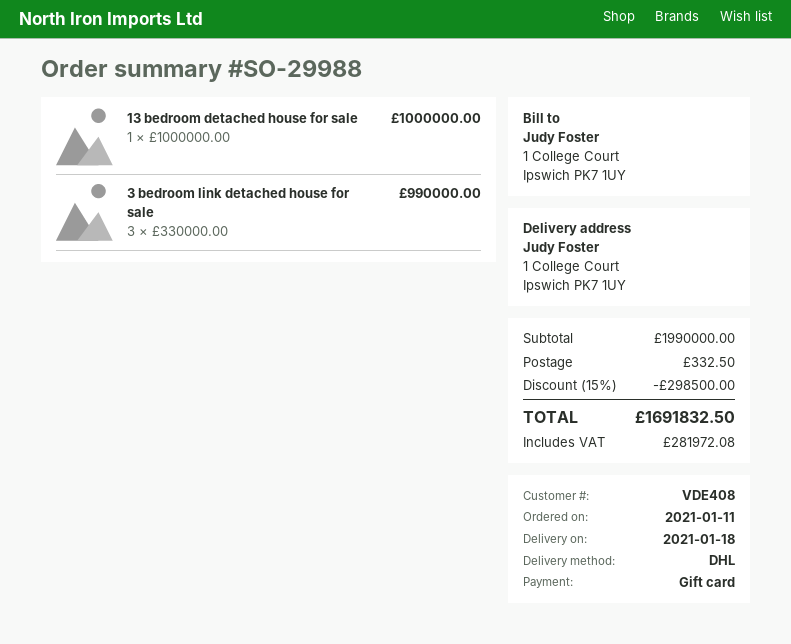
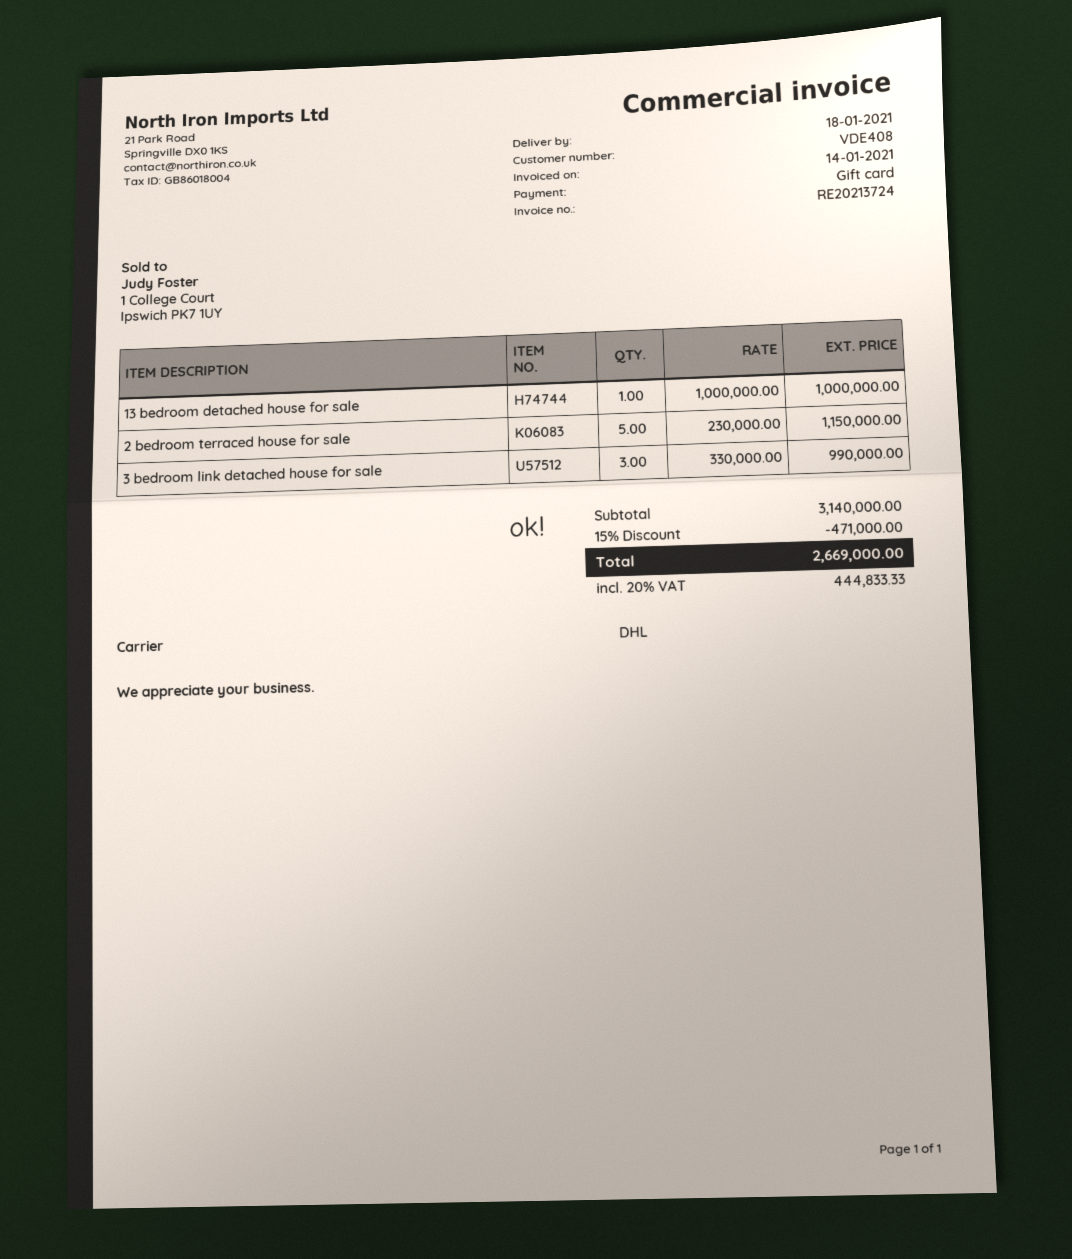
2 bedroom terraced house for sale: none -> 5 x 230000.00 = 1150000.00
subtotal: 1990000.00 -> 3140000.00
discount: 15% = 298500.00 -> 15% = 471000.00
shipping: 332.50 -> none
tax: 281972.08 -> 444833.33
total: 1691832.50 -> 2669000.00

